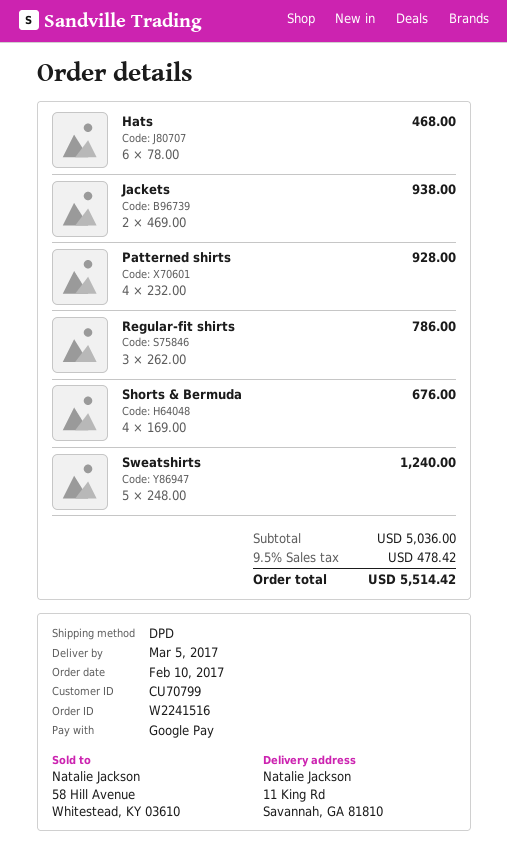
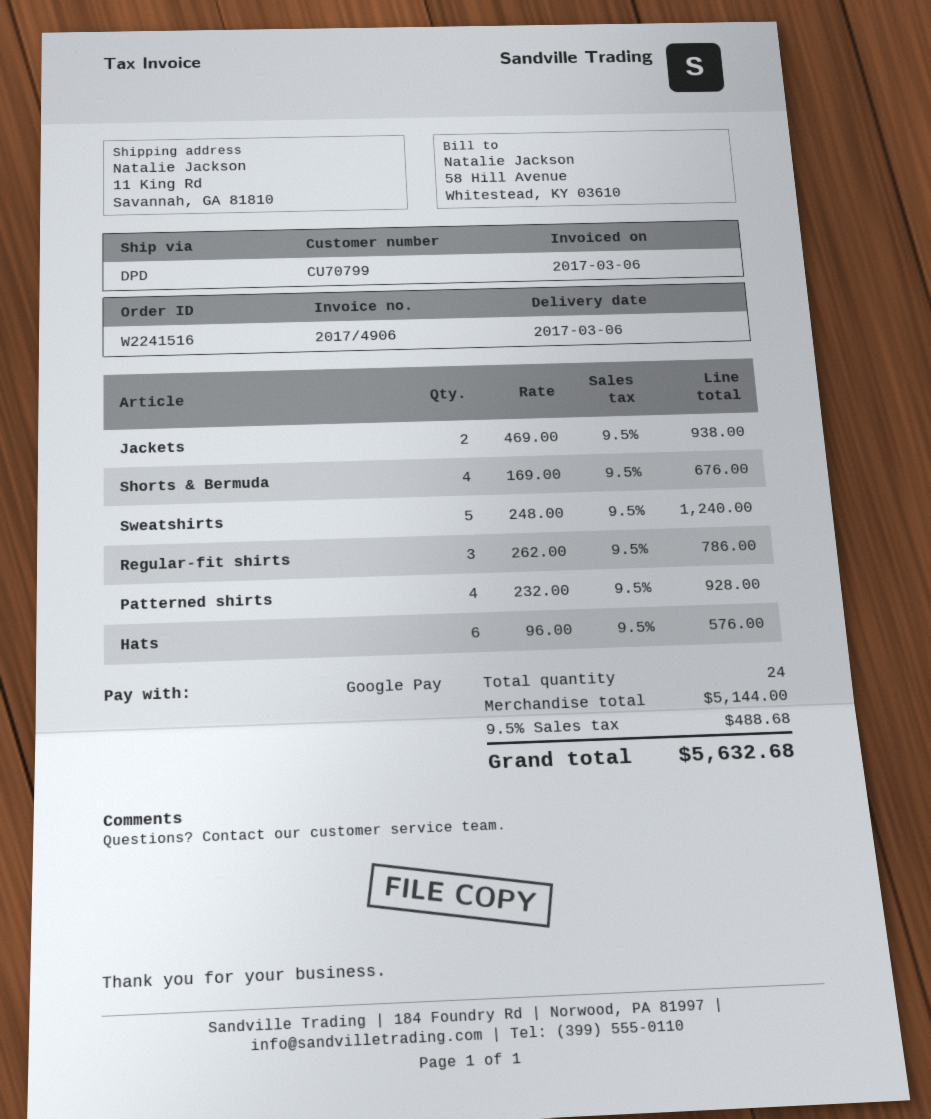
delivery date: 2017-03-05 -> 2017-03-06
Hats: 6 x 78.00 = 468.00 -> 6 x 96.00 = 576.00
subtotal: 5036.00 -> 5144.00
tax: 9.5% = 478.42 -> 9.5% = 488.68
total: 5514.42 -> 5632.68

